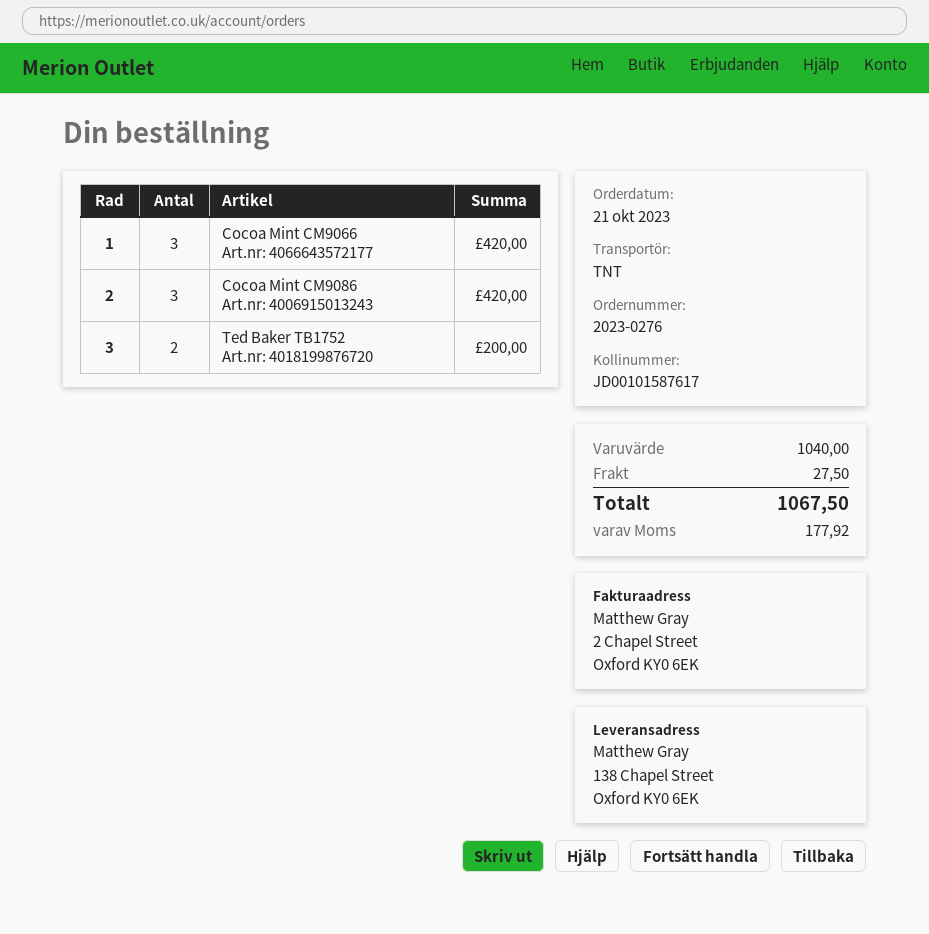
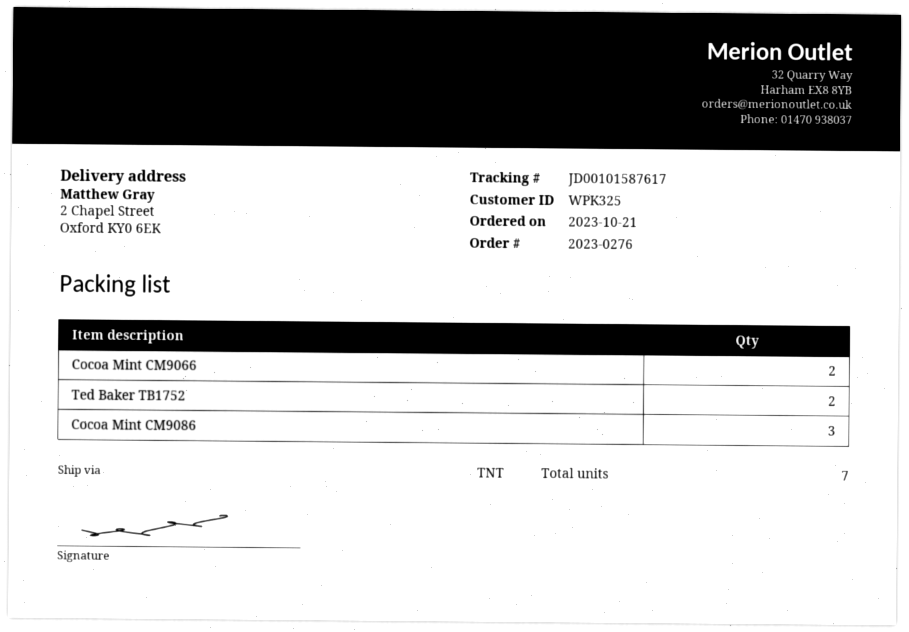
ship to: 138 Chapel Street, Oxford KY0 6EK -> 2 Chapel Street, Oxford KY0 6EK
Cocoa Mint CM9066: 3 -> 2

